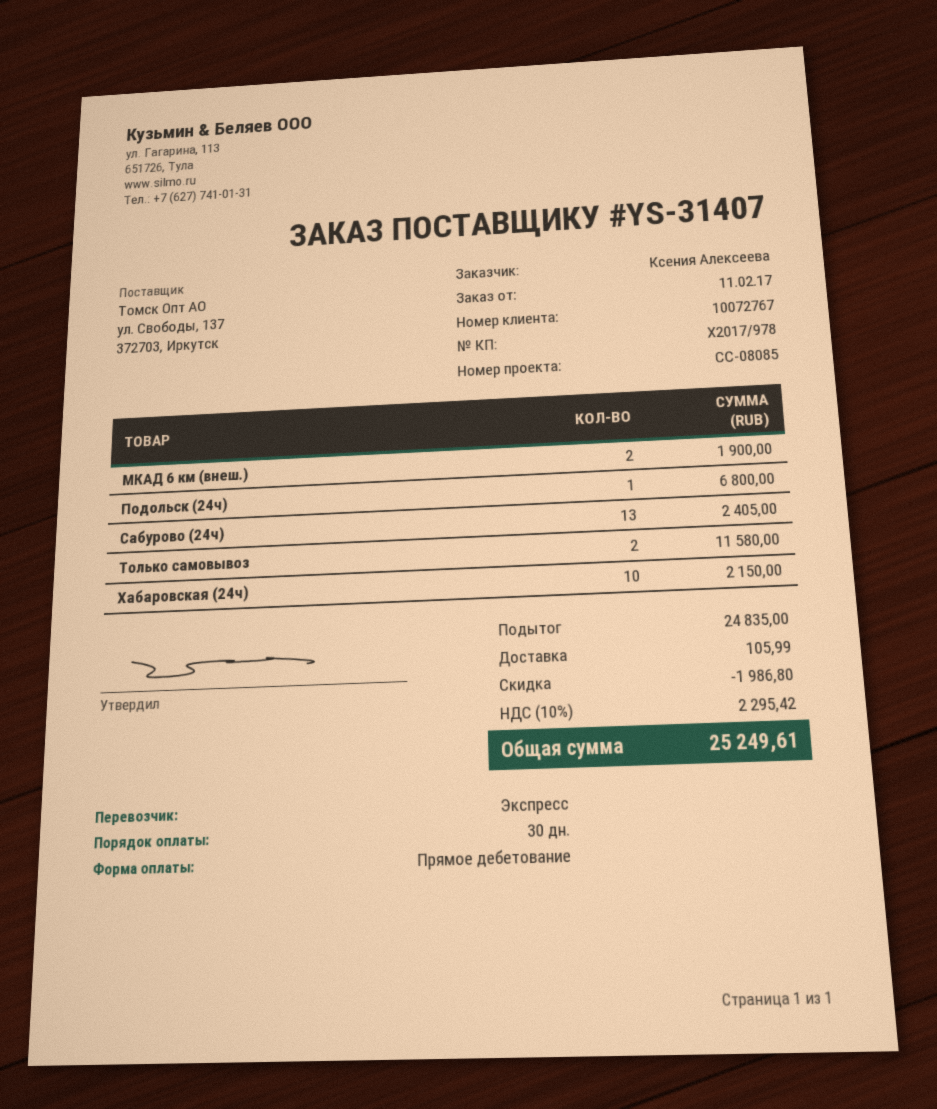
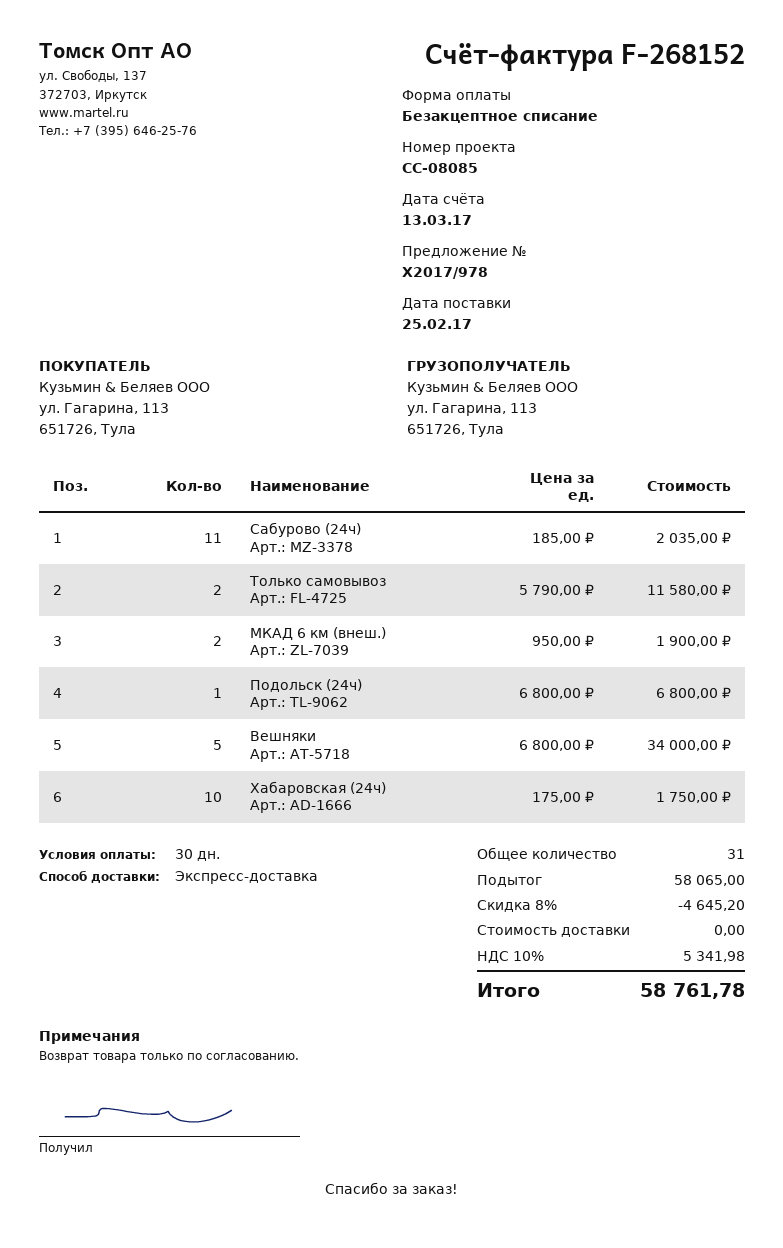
Сабурово (24ч): 13 for 2405.00 -> 11 for 2035.00
Хабаровская (24ч): 10 for 2150.00 -> 10 for 1750.00
Вешняки: none -> 5 for 34000.00
subtotal: 24835.00 -> 58065.00
discount: 1986.80 -> 4645.20
shipping: 105.99 -> 0.00
tax: 10% = 2295.42 -> 10% = 5341.98
total: 25249.61 -> 58761.78

